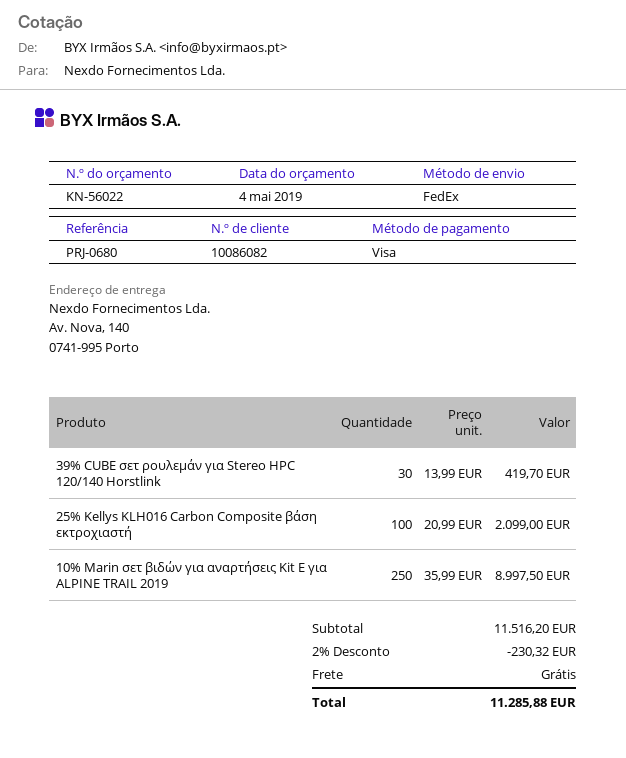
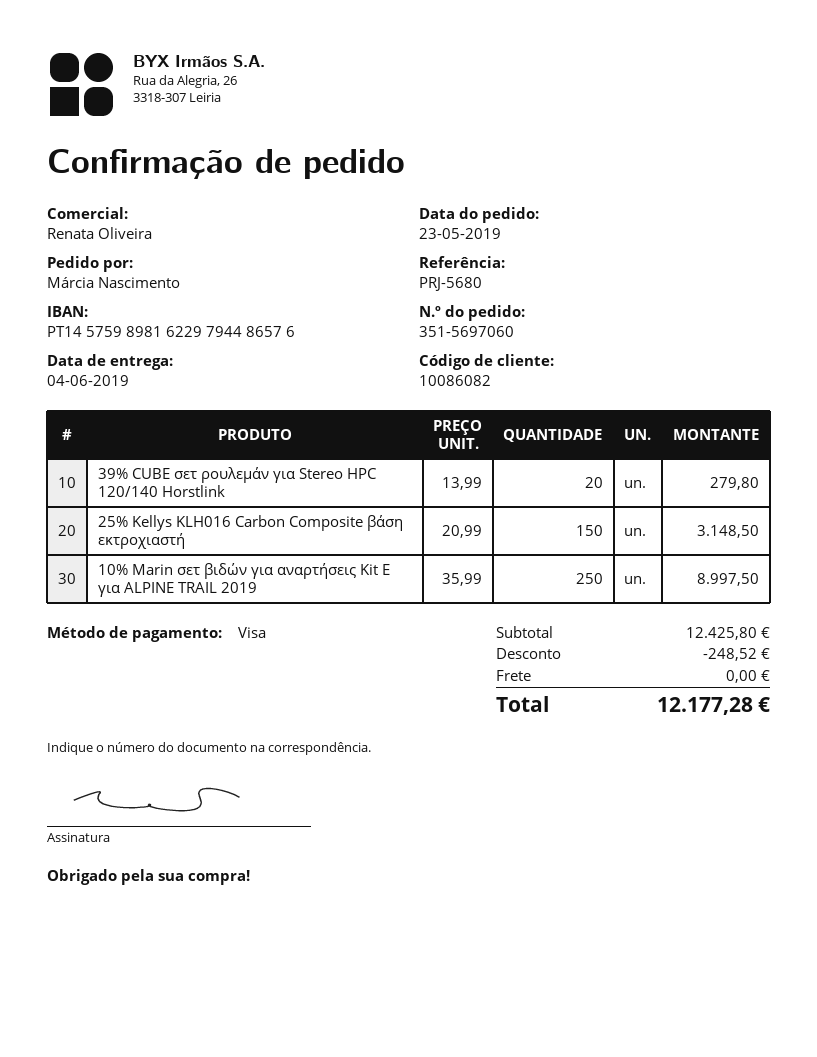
reference: PRJ-0680 -> PRJ-5680
39% CUBE σετ ρουλεμάν για Stereo HPC 120/140 Horstlink: 30 x 13.99 = 419.70 -> 20 x 13.99 = 279.80
25% Kellys KLH016 Carbon Composite βάση εκτροχιαστή: 100 x 20.99 = 2099.00 -> 150 x 20.99 = 3148.50
subtotal: 11516.20 -> 12425.80
discount: 230.32 -> 248.52
total: 11285.88 -> 12177.28

